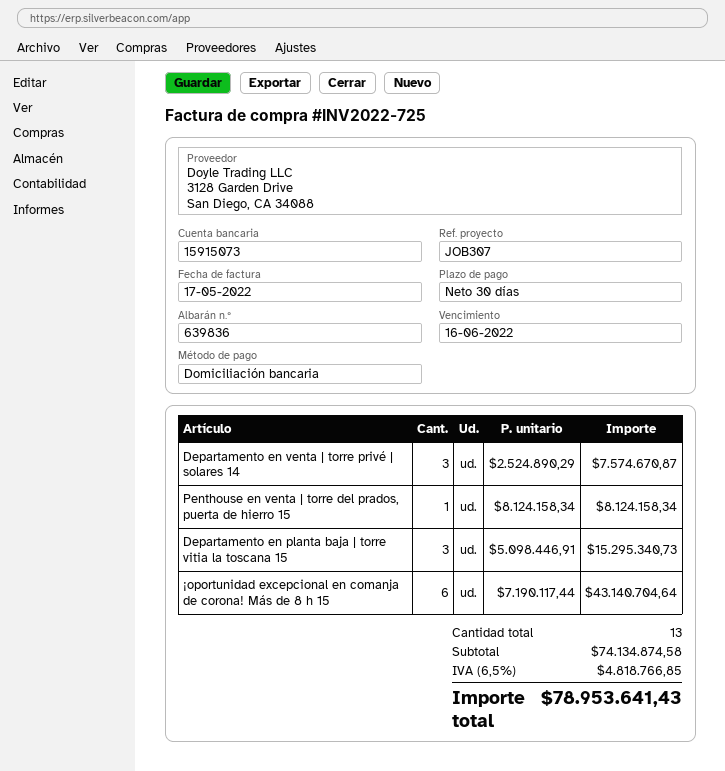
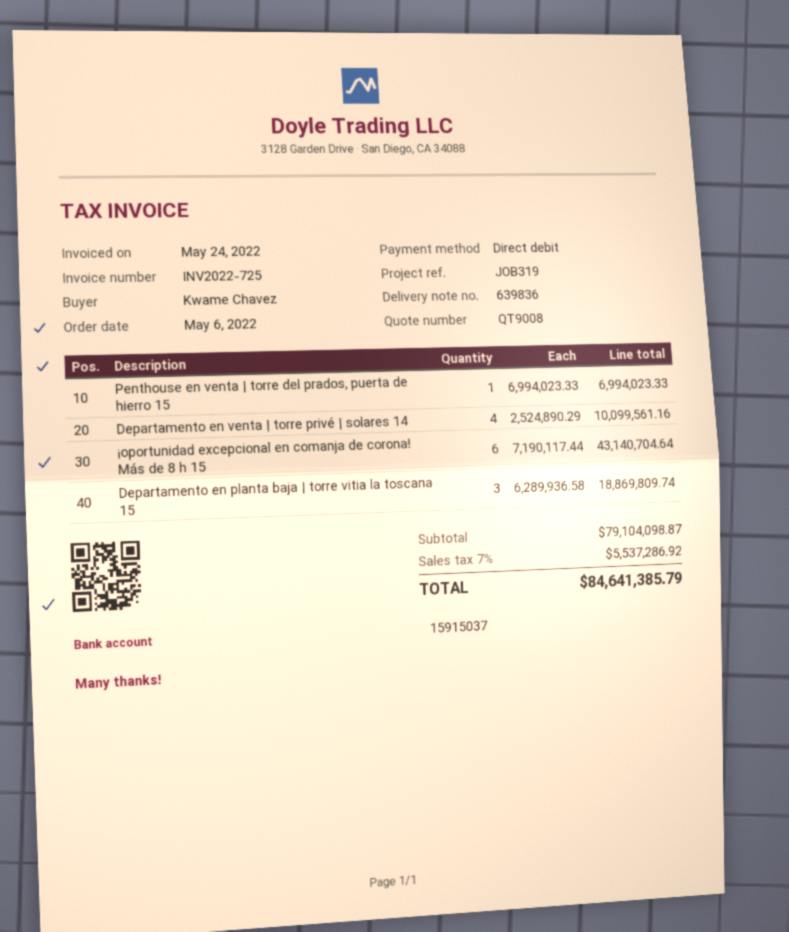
invoice date: 2022-05-17 -> 2022-05-24
reference: JOB307 -> JOB319
bank account: 15915073 -> 15915037
Departamento en venta | torre privé | solares 14: 3 x 2524890.29 = 7574670.87 -> 4 x 2524890.29 = 10099561.16
Penthouse en venta | torre del prados, puerta de hierro 15: 1 x 8124158.34 = 8124158.34 -> 1 x 6994023.33 = 6994023.33
Departamento en planta baja | torre vitia la toscana 15: 3 x 5098446.91 = 15295340.73 -> 3 x 6289936.58 = 18869809.74
subtotal: 74134874.58 -> 79104098.87
tax: 6.5% = 4818766.85 -> 7% = 5537286.92
total: 78953641.43 -> 84641385.79

